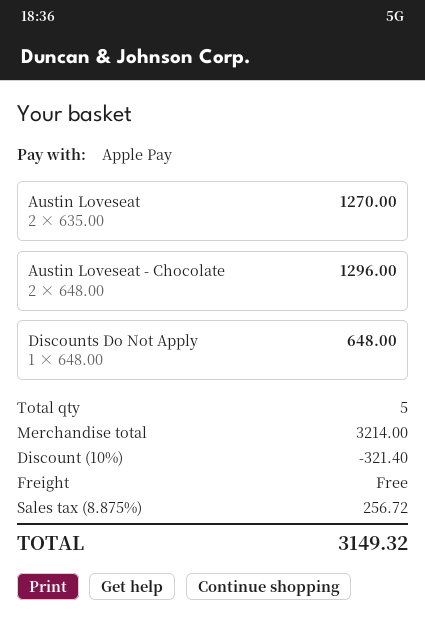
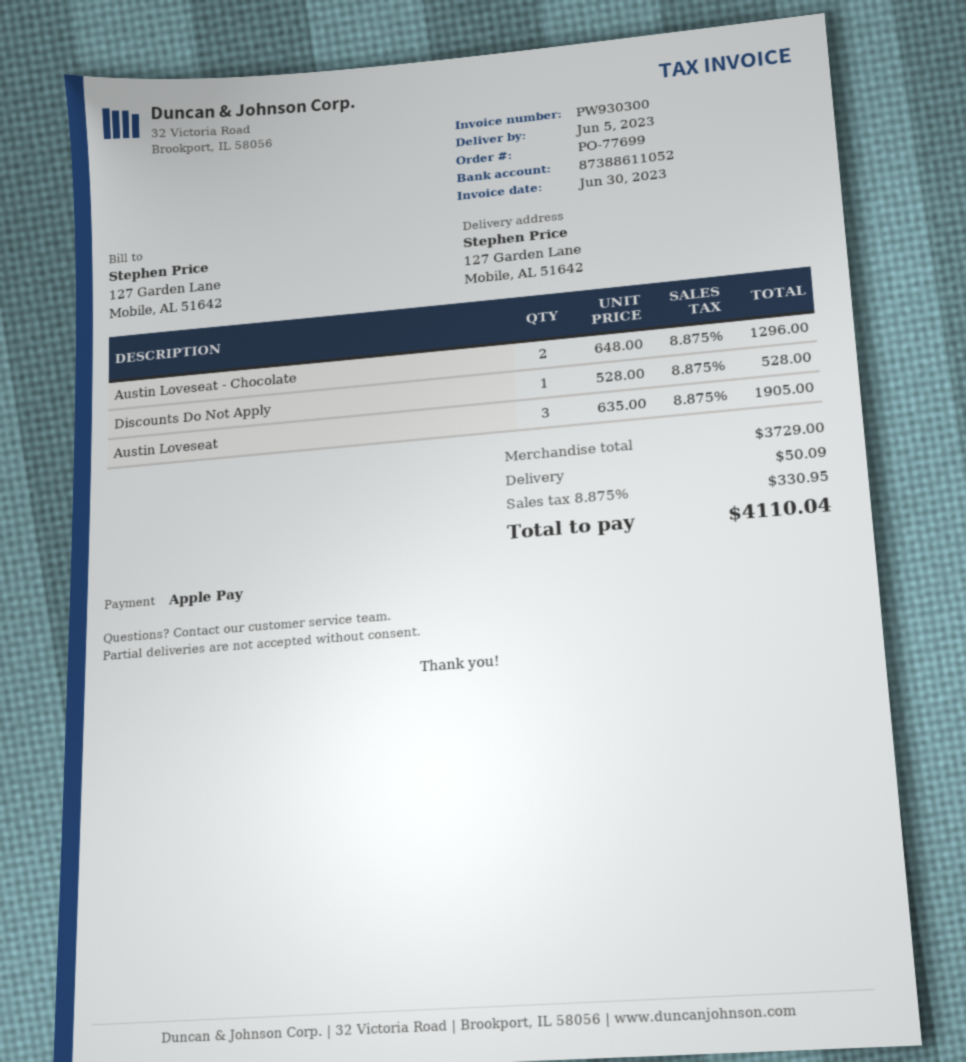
Austin Loveseat: 2 x 635.00 = 1270.00 -> 3 x 635.00 = 1905.00
Discounts Do Not Apply: 1 x 648.00 = 648.00 -> 1 x 528.00 = 528.00
subtotal: 3214.00 -> 3729.00
discount: 10% = 321.40 -> none
shipping: 0.00 -> 50.09
tax: 8.875% = 256.72 -> 8.875% = 330.95
total: 3149.32 -> 4110.04

